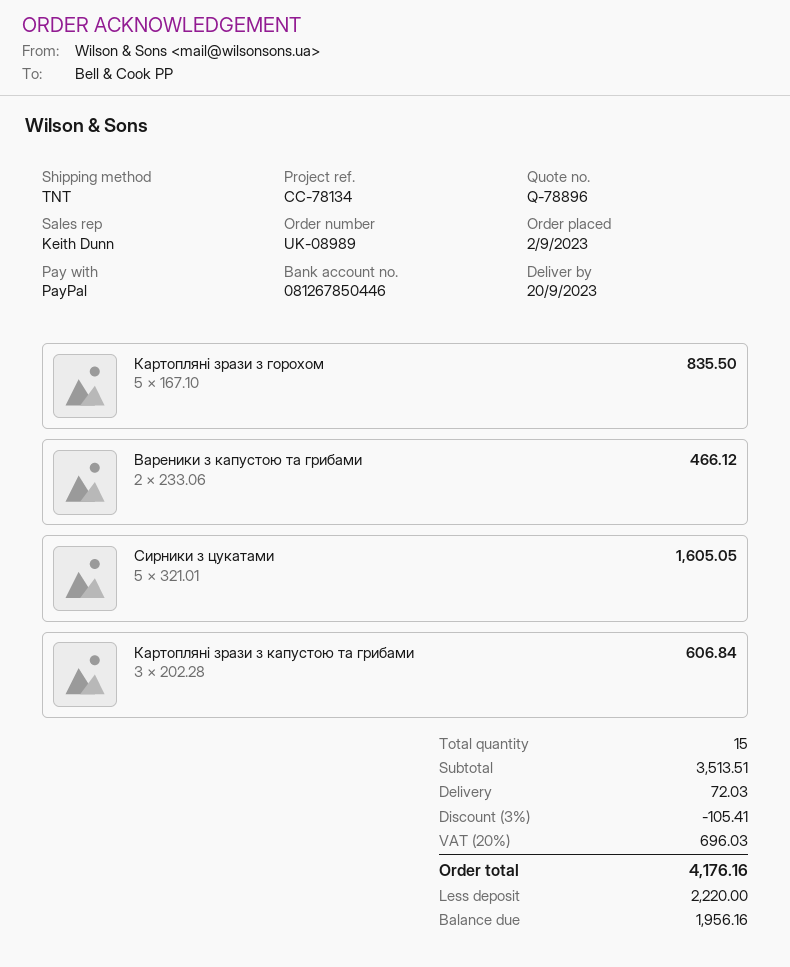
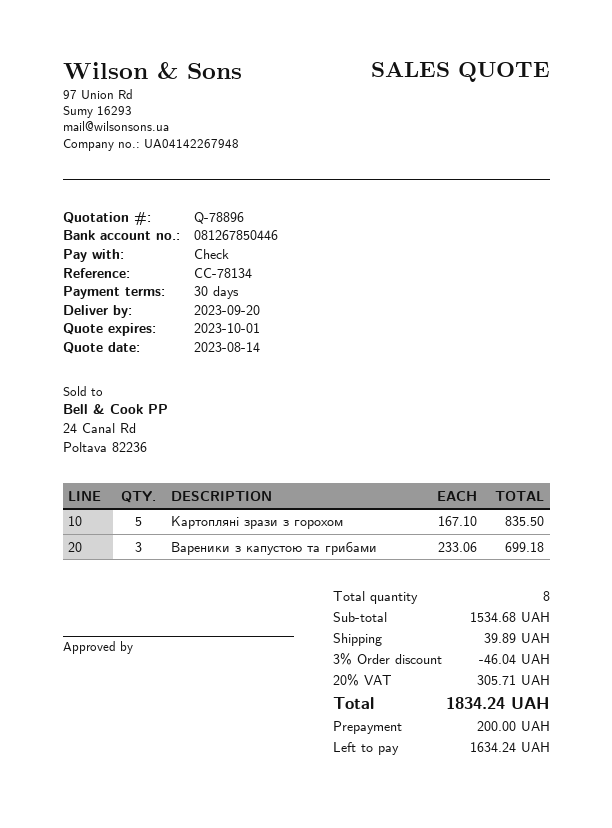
payment method: PayPal -> cheque
Вареники з капустою та грибами: 2 x 233.06 = 466.12 -> 3 x 233.06 = 699.18
Сирники з цукатами: 5 x 321.01 = 1605.05 -> none
Картопляні зрази з капустою та грибами: 3 x 202.28 = 606.84 -> none
total quantity: 15 -> 8
subtotal: 3513.51 -> 1534.68
discount: 3% = 105.41 -> 3% = 46.04
shipping: 72.03 -> 39.89
tax: 20% = 696.03 -> 20% = 305.71
total: 4176.16 -> 1834.24
deposit: 2220.00 -> 200.00
balance: 1956.16 -> 1634.24

